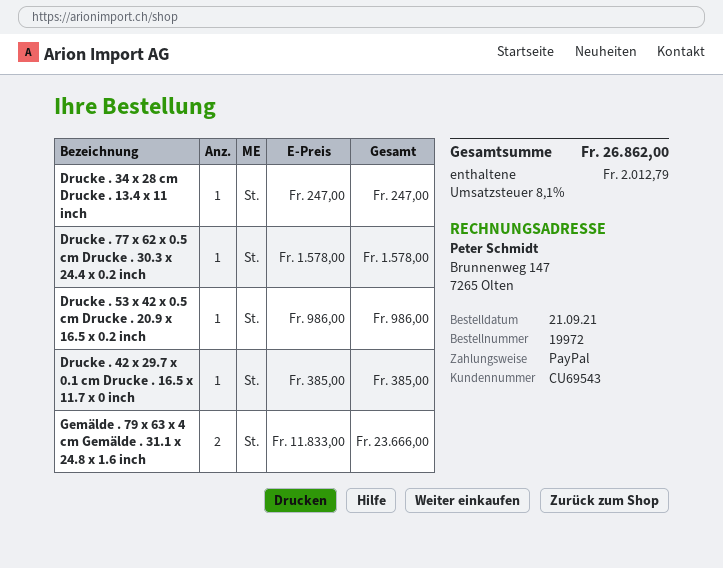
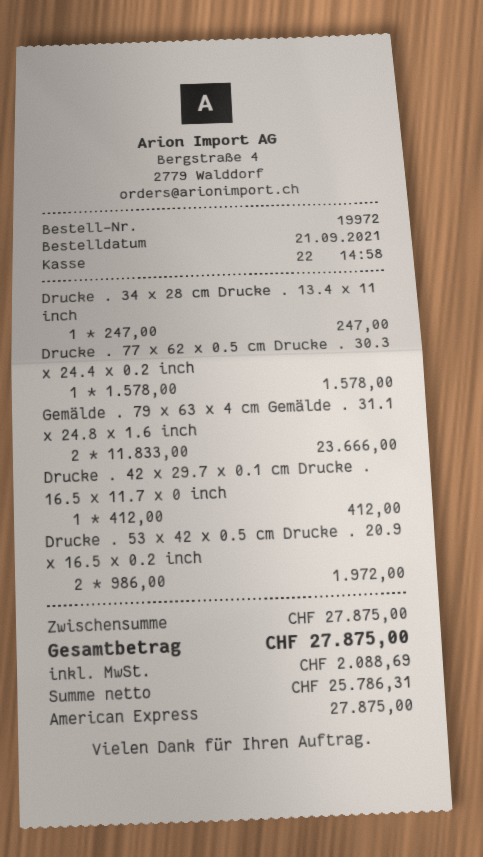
payment method: PayPal -> American Express
Drucke . 53 x 42 x 0.5 cm Drucke . 20.9 x 16.5 x 0.2 inch: 1 x 986.00 = 986.00 -> 2 x 986.00 = 1972.00
Drucke . 42 x 29.7 x 0.1 cm Drucke . 16.5 x 11.7 x 0 inch: 1 x 385.00 = 385.00 -> 1 x 412.00 = 412.00
tax: 2012.79 -> 2088.69
total: 26862.00 -> 27875.00

